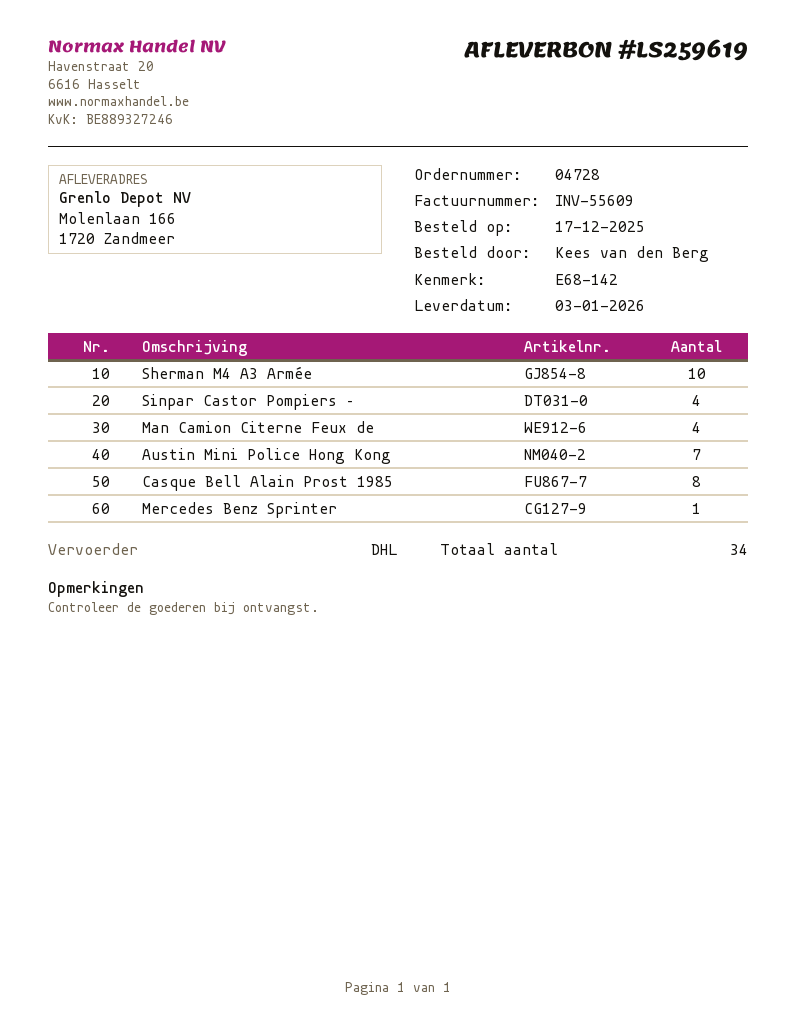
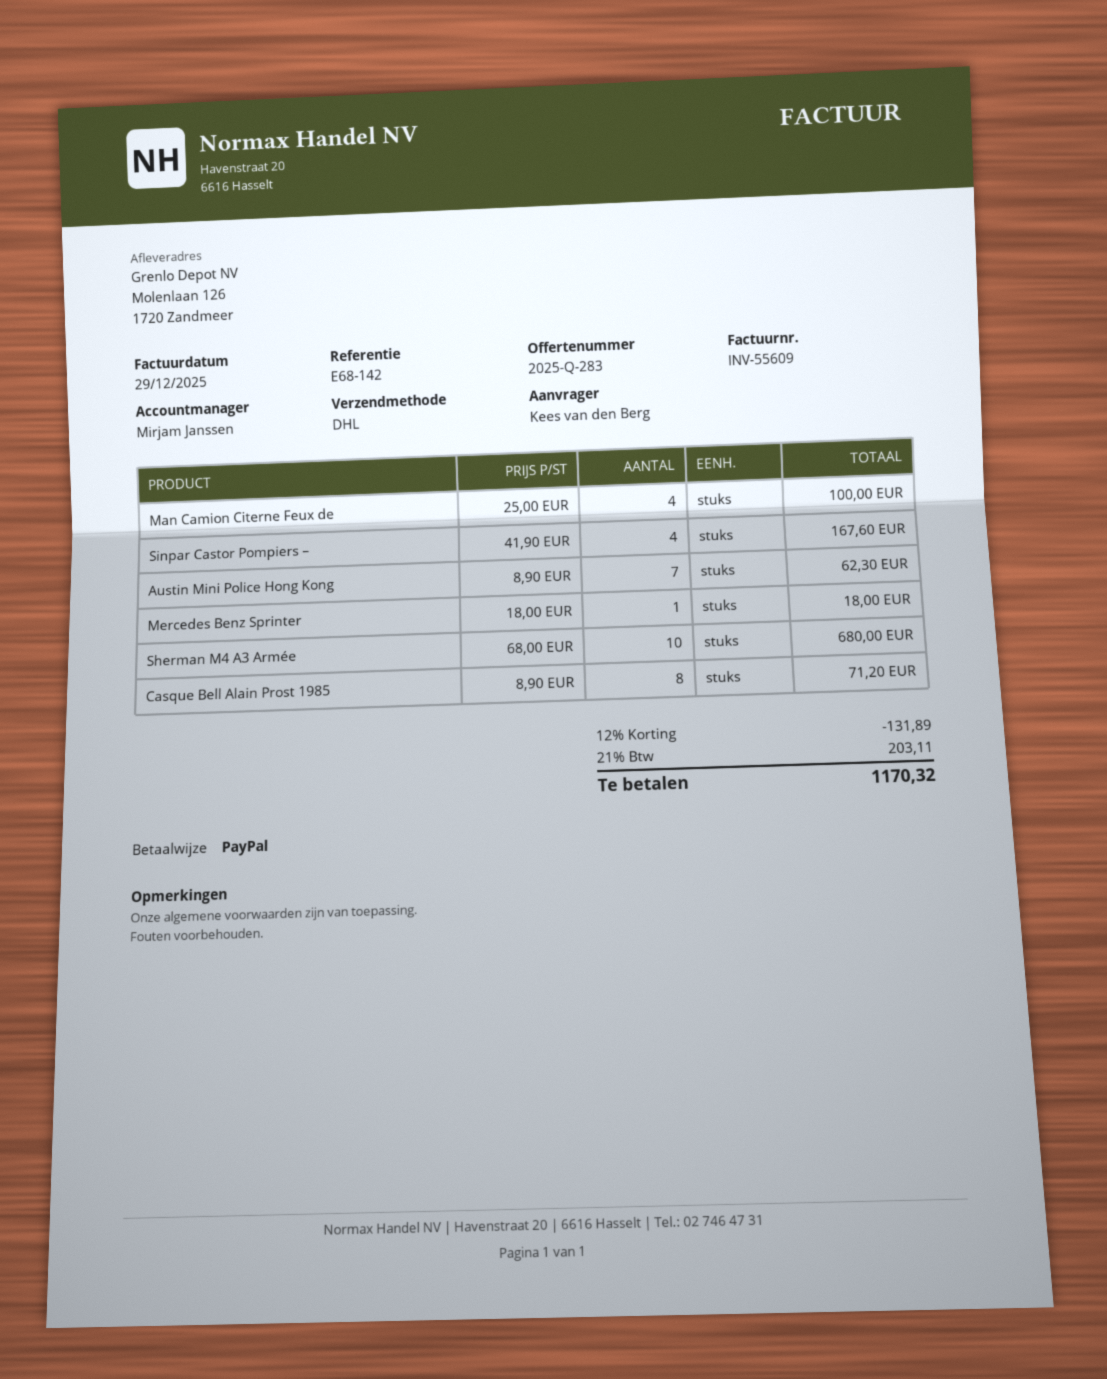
ship to: Molenlaan 166, 1720 Zandmeer -> Molenlaan 126, 1720 Zandmeer

